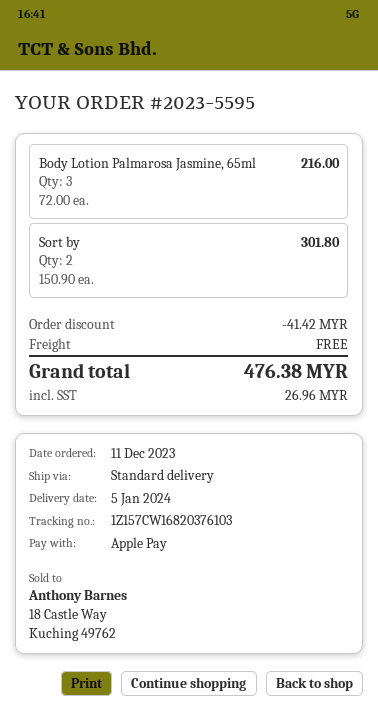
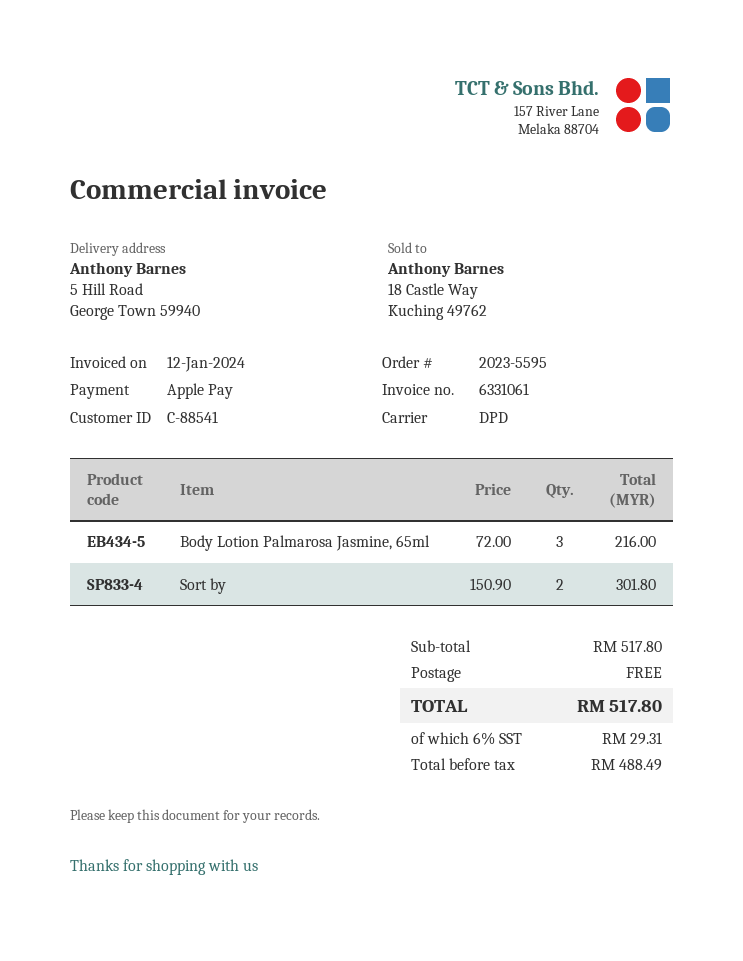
shipping method: standard -> DPD
discount: 41.42 -> none
tax: 26.96 -> 29.31
total: 476.38 -> 517.80

